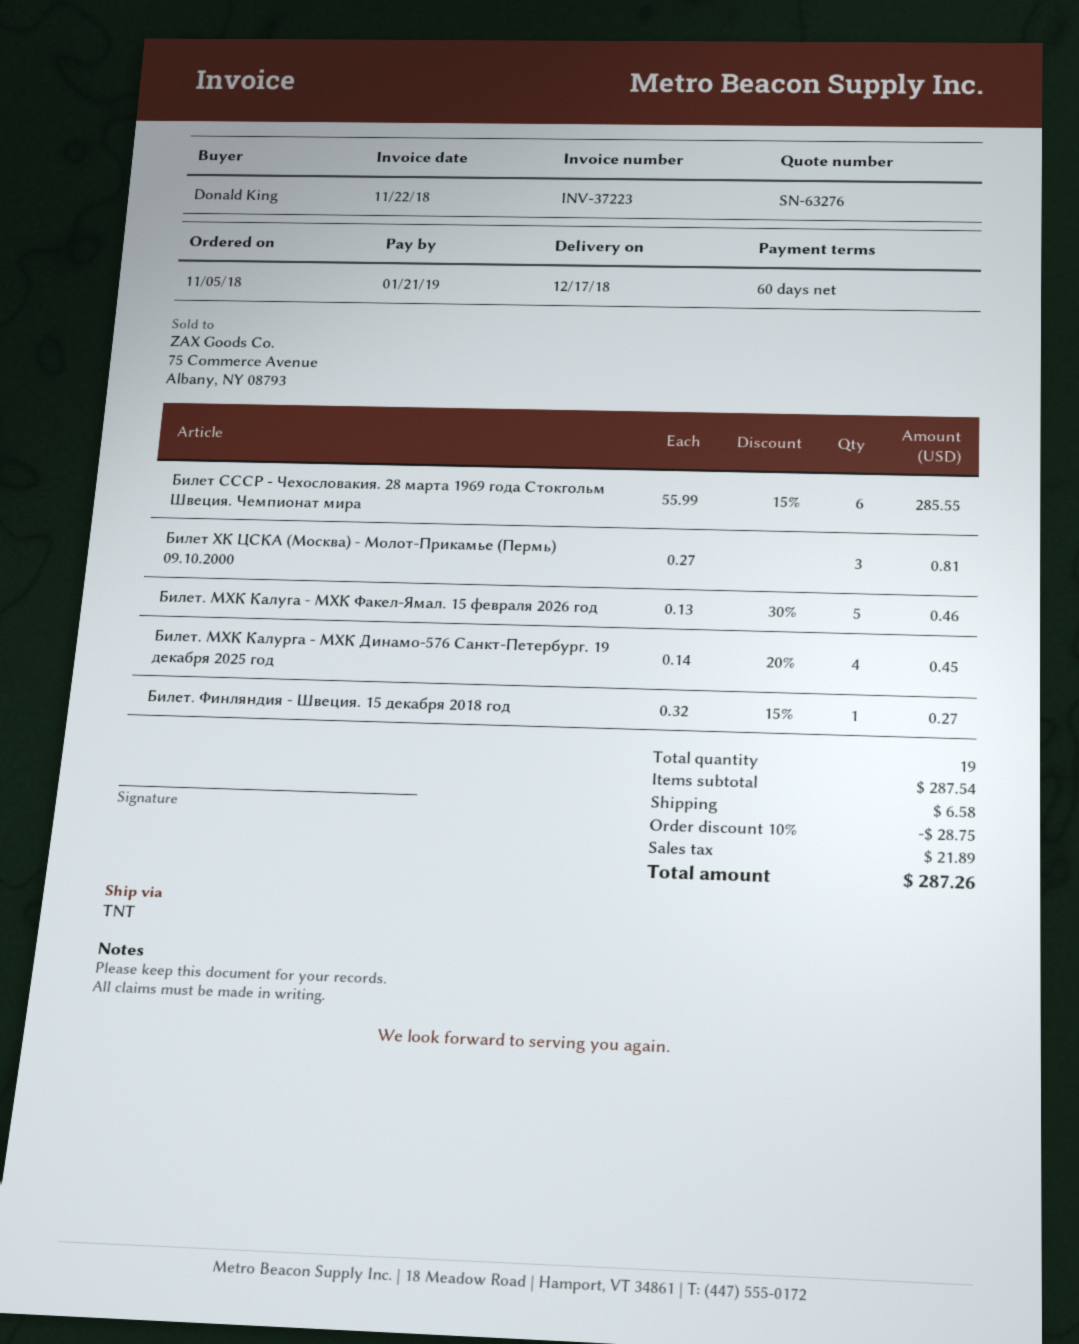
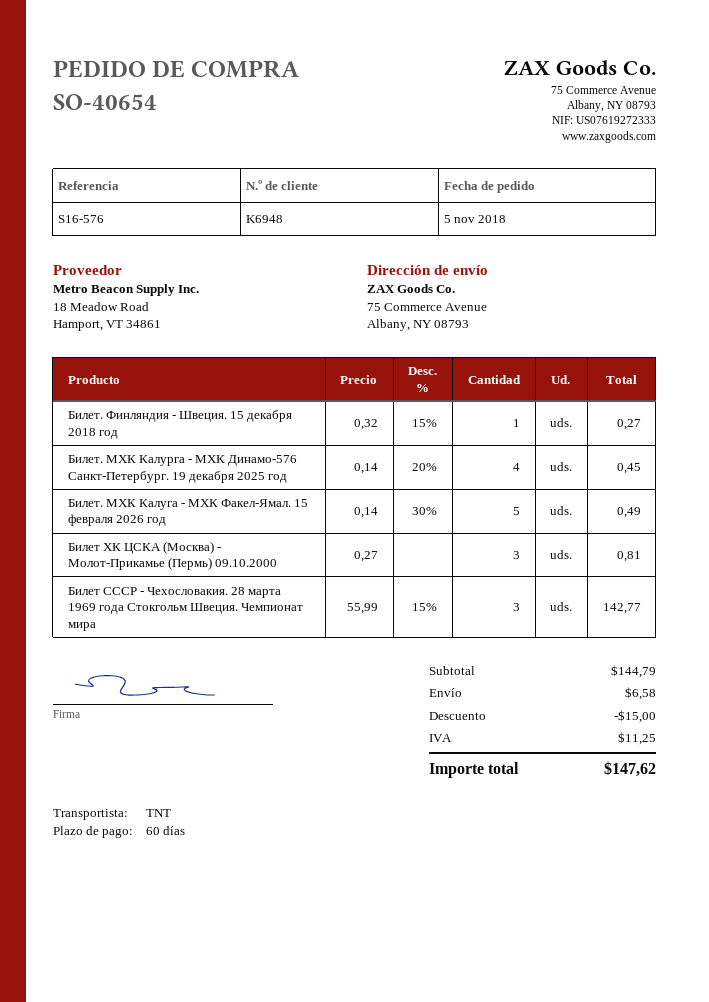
Билет СССР - Чехословакия. 28 марта 1969 года Стокгольм Швеция. Чемпионат мира: 6 x 55.99 - 15% = 285.55 -> 3 x 55.99 - 15% = 142.77
Билет. МХК Калуга - МХК Факел-Ямал. 15 февраля 2026 год: 5 x 0.13 - 30% = 0.46 -> 5 x 0.14 - 30% = 0.49
subtotal: 287.54 -> 144.79
discount: 28.75 -> 15.00
tax: 21.89 -> 11.25
total: 287.26 -> 147.62

